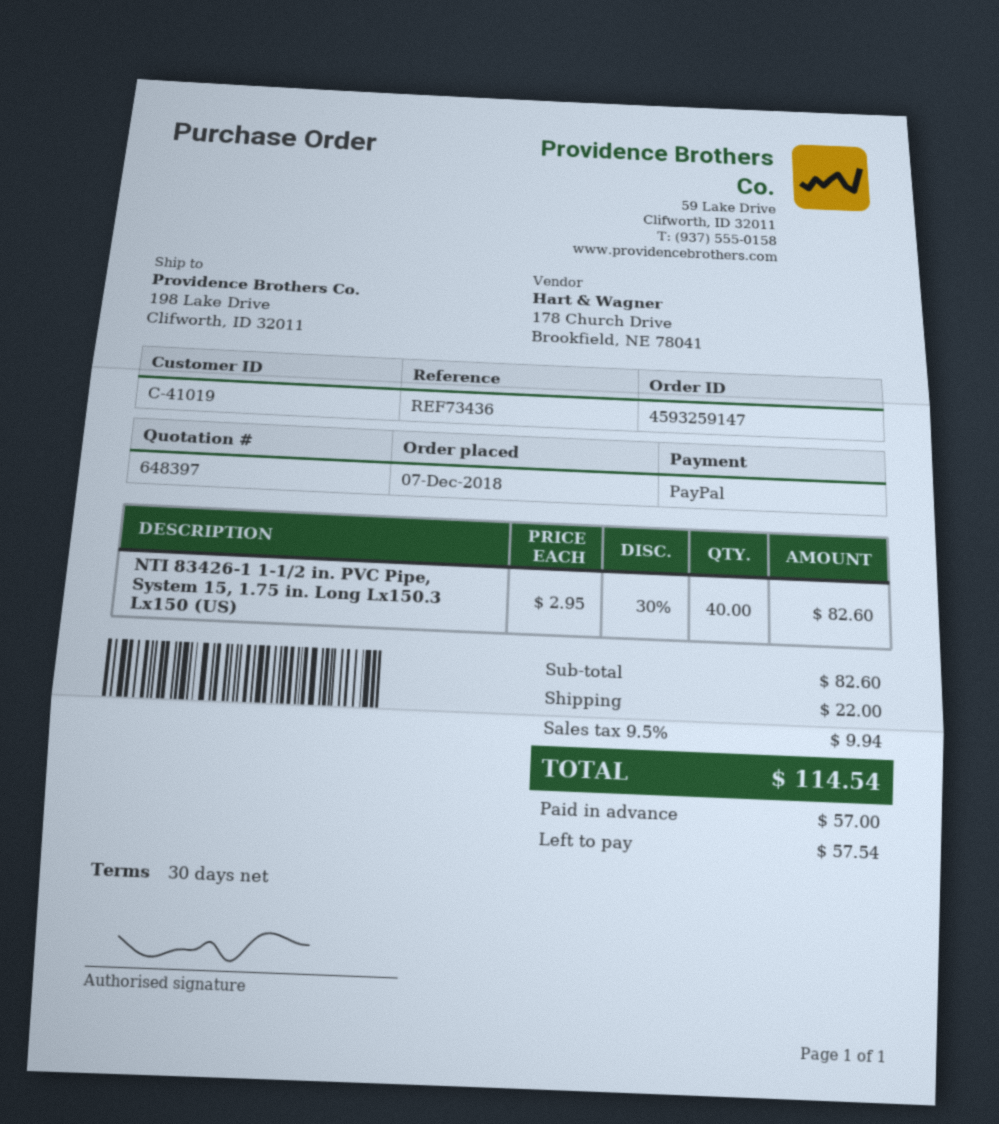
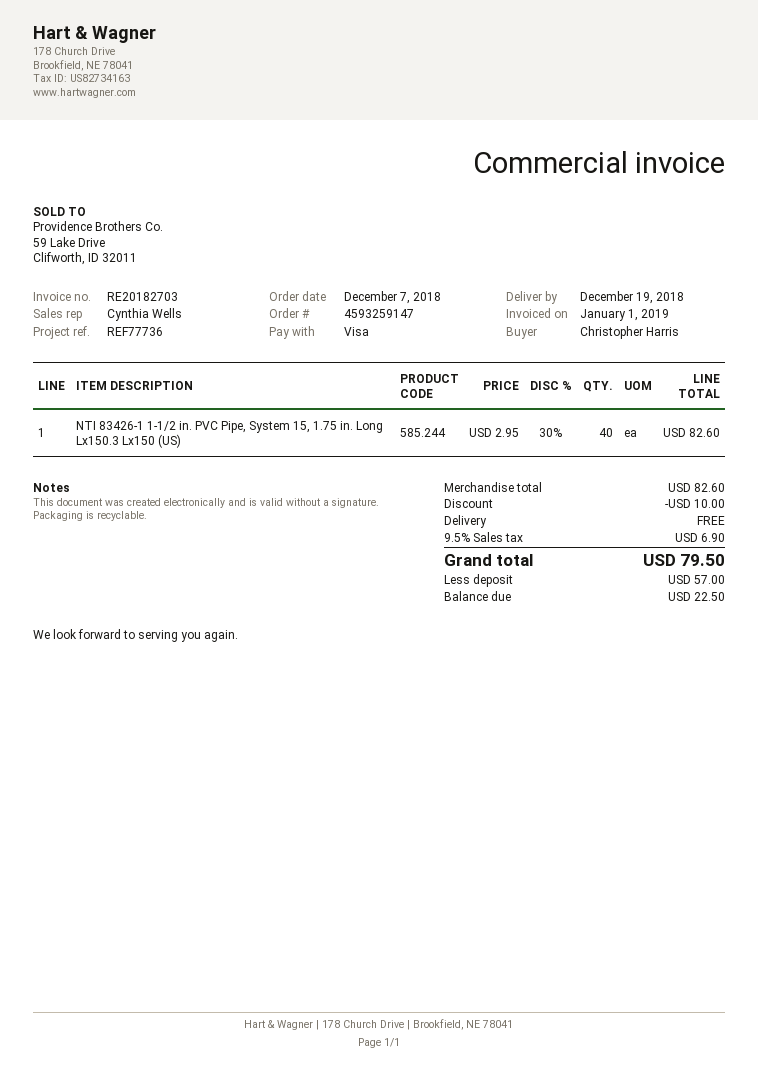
reference: REF73436 -> REF77736
payment method: PayPal -> Visa
discount: none -> 10.00
shipping: 22.00 -> 0.00
tax: 9.5% = 9.94 -> 9.5% = 6.90
total: 114.54 -> 79.50
balance: 57.54 -> 22.50

